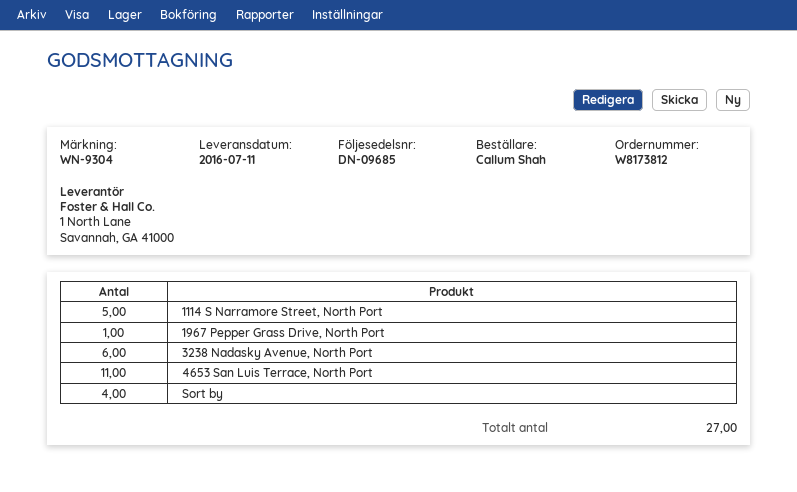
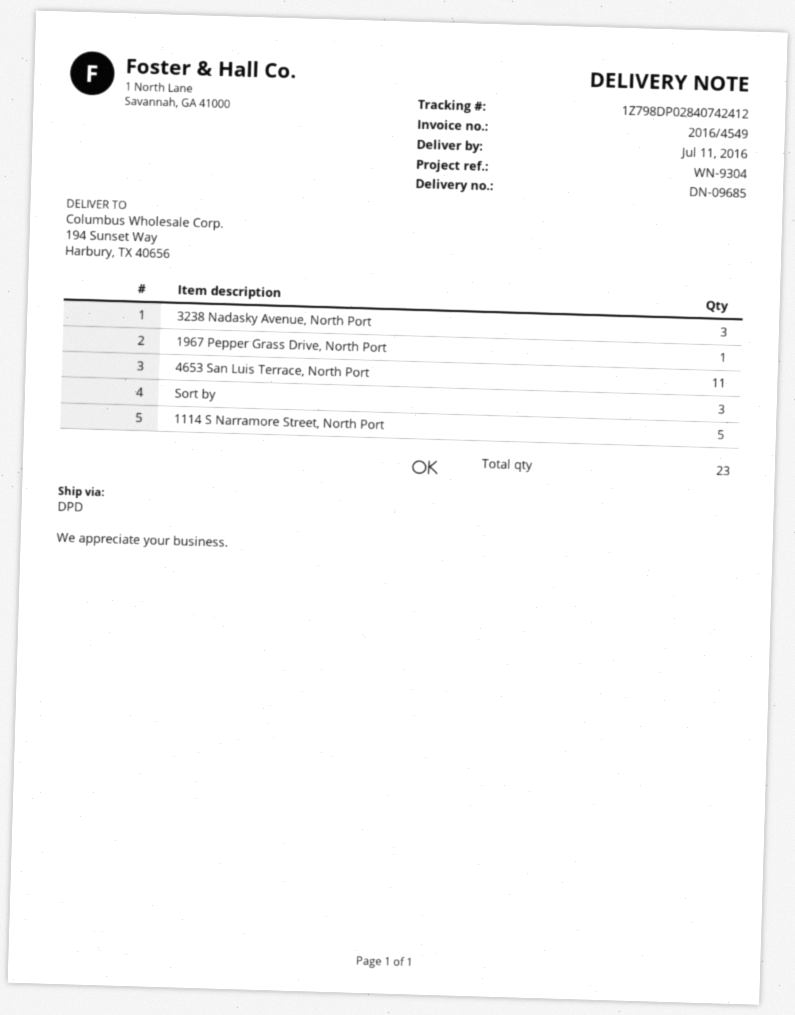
3238 Nadasky Avenue, North Port: 6 -> 3
Sort by: 4 -> 3
total quantity: 27 -> 23

